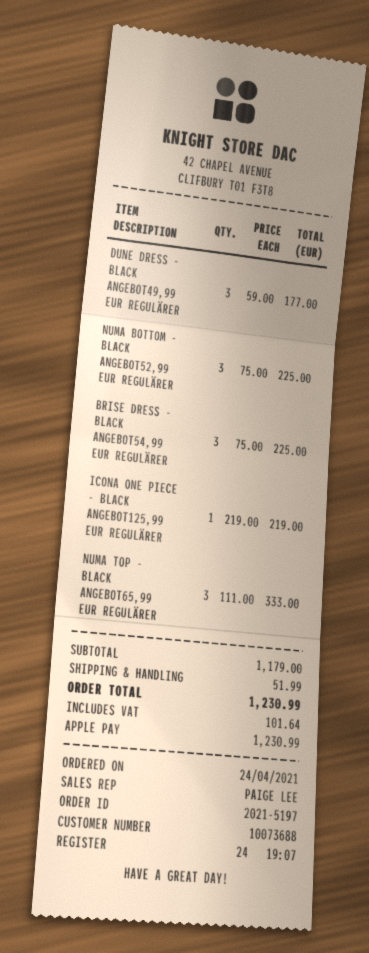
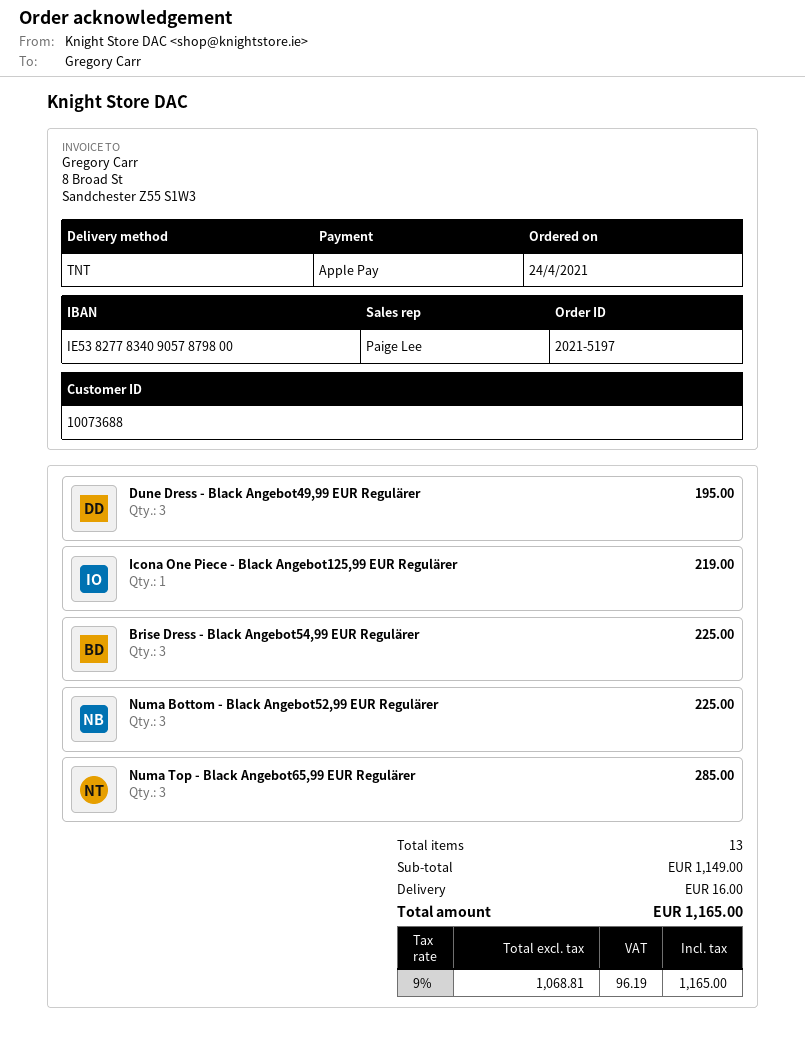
DUNE DRESS - BLACK ANGEBOT49,99 EUR REGULÄRER: 3 for 177.00 -> 3 for 195.00
NUMA TOP - BLACK ANGEBOT65,99 EUR REGULÄRER: 3 for 333.00 -> 3 for 285.00
subtotal: 1179.00 -> 1149.00
shipping: 51.99 -> 16.00
tax: 101.64 -> 96.19
total: 1230.99 -> 1165.00

